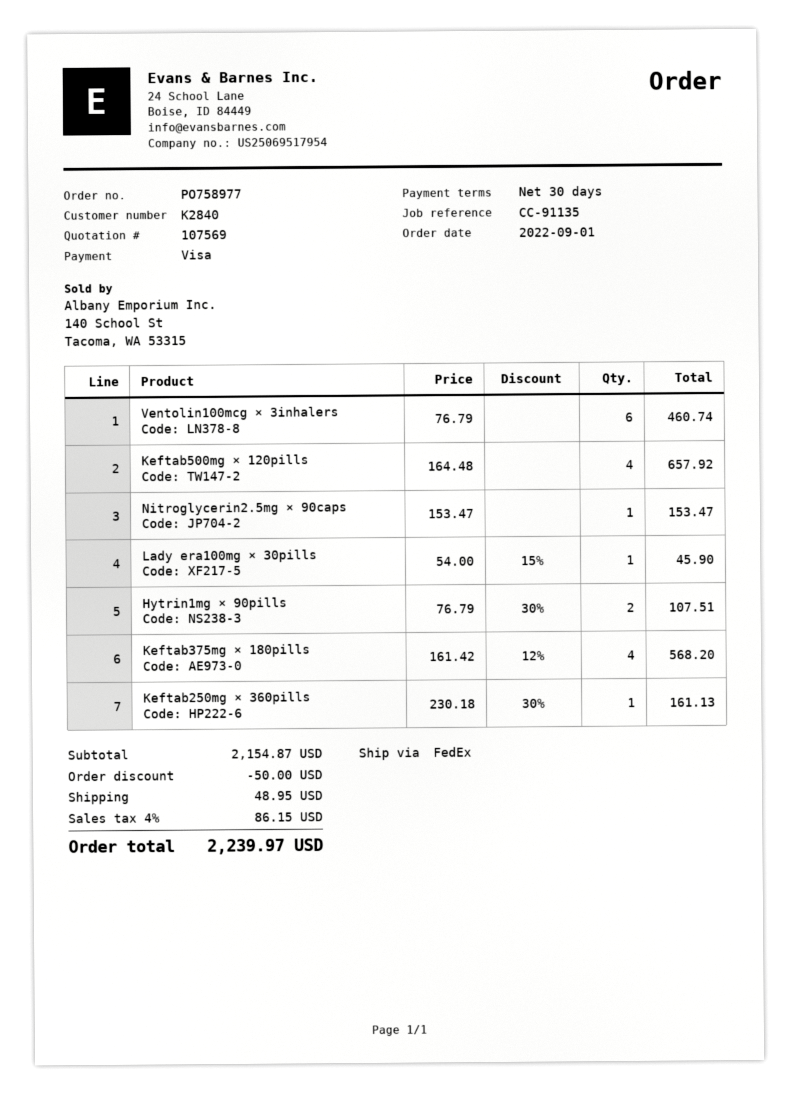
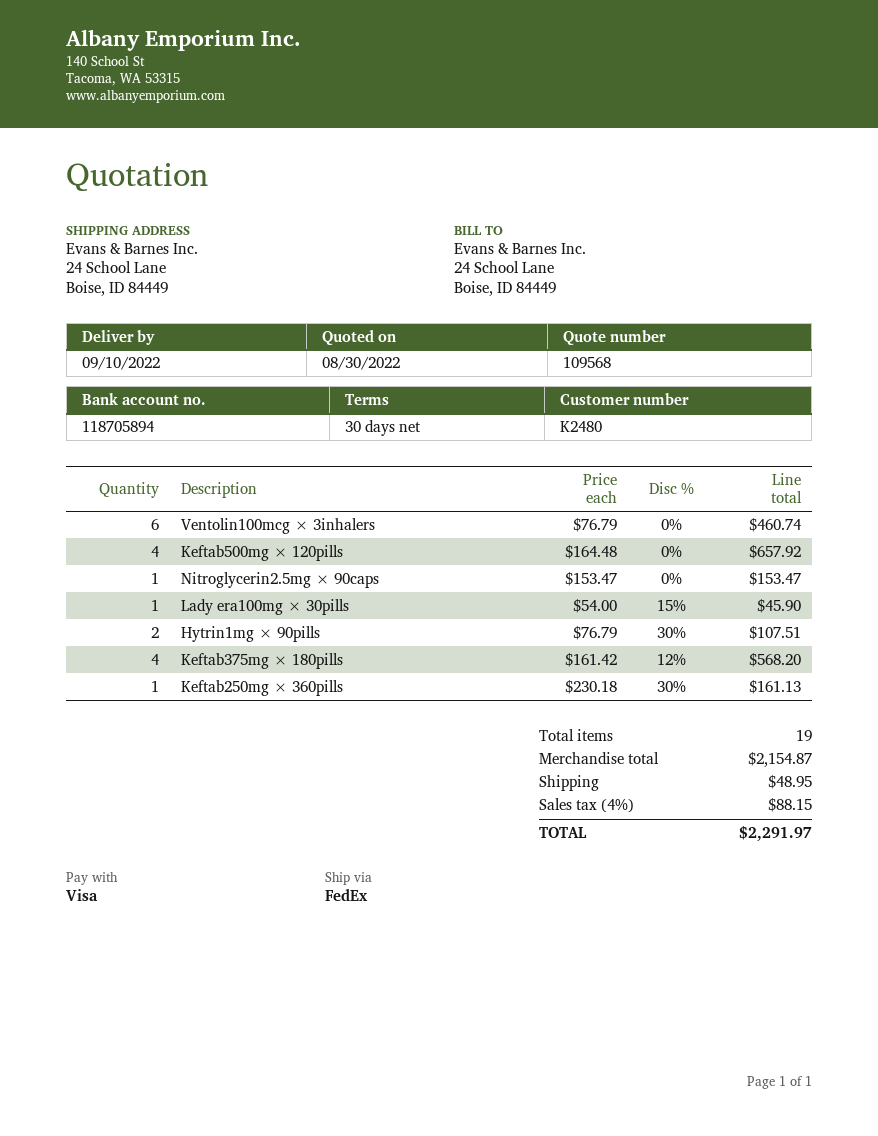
quote number: 107569 -> 109568
customer number: K2840 -> K2480
discount: 50.00 -> none
tax: 4% = 86.15 -> 4% = 88.15
total: 2239.97 -> 2291.97

